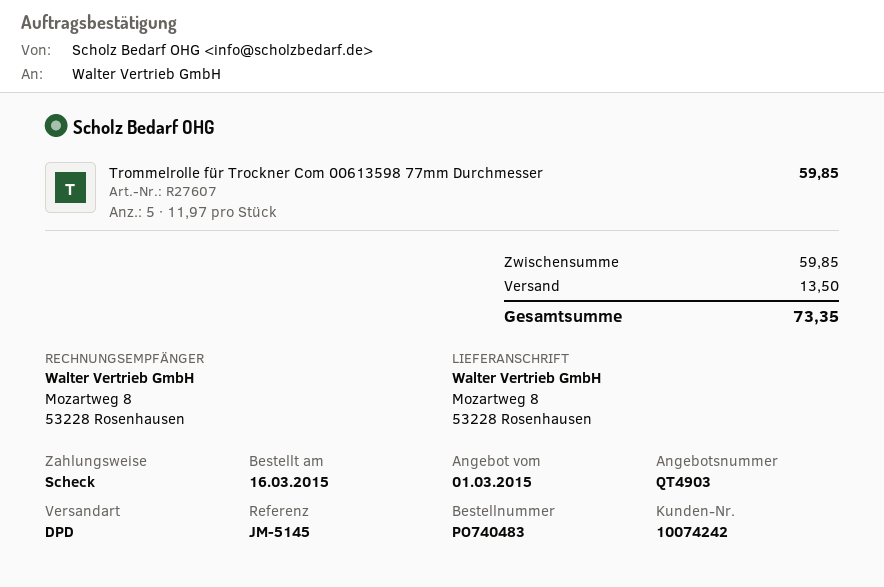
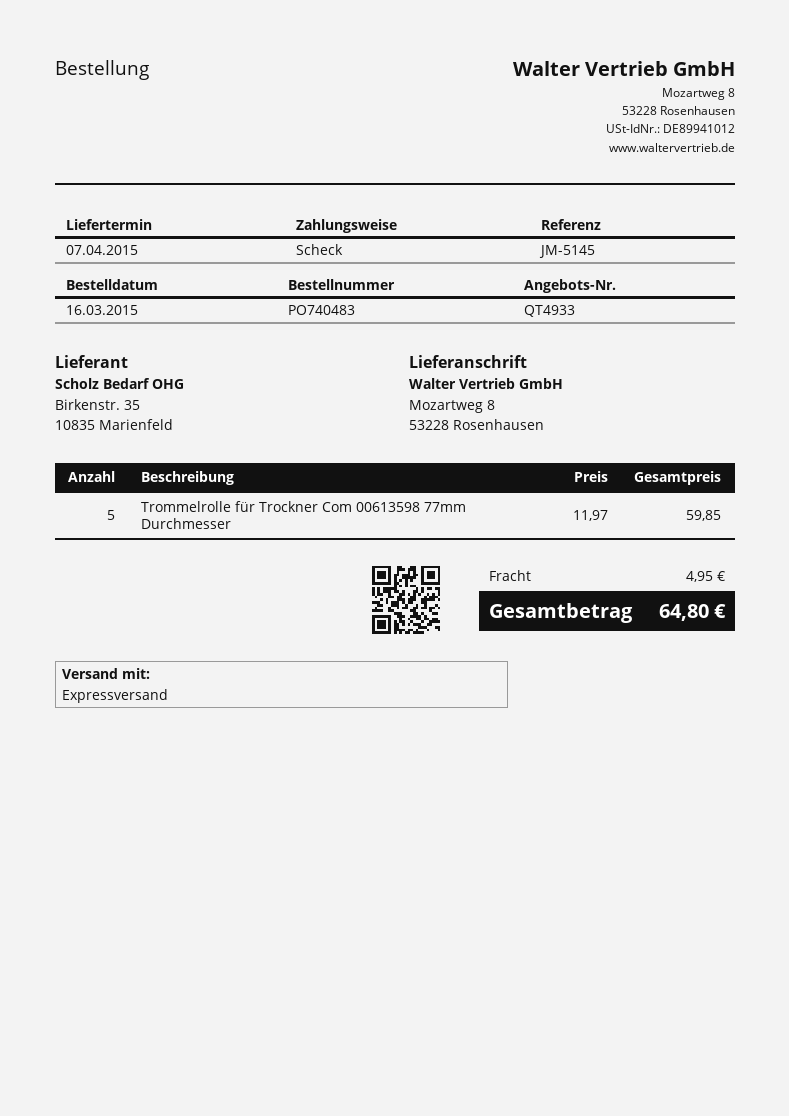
quote number: QT4903 -> QT4933
shipping method: DPD -> express
shipping: 13.50 -> 4.95
total: 73.35 -> 64.80

